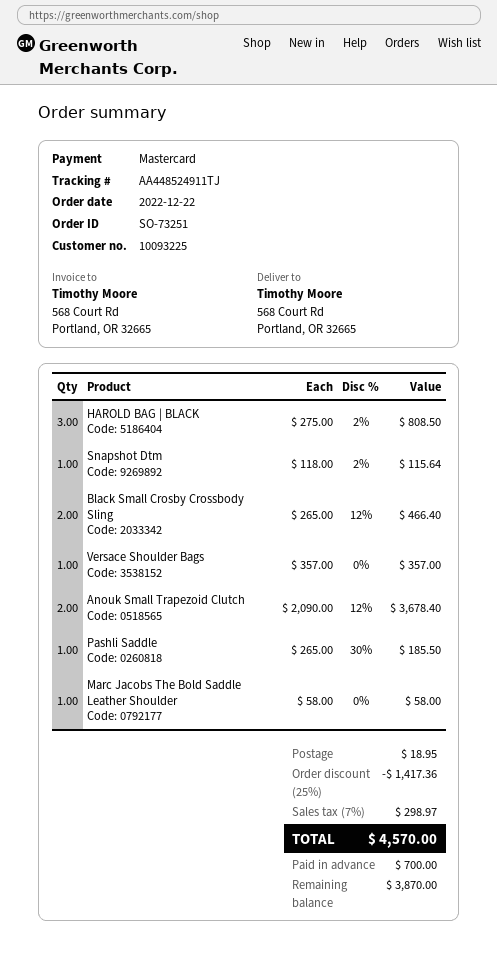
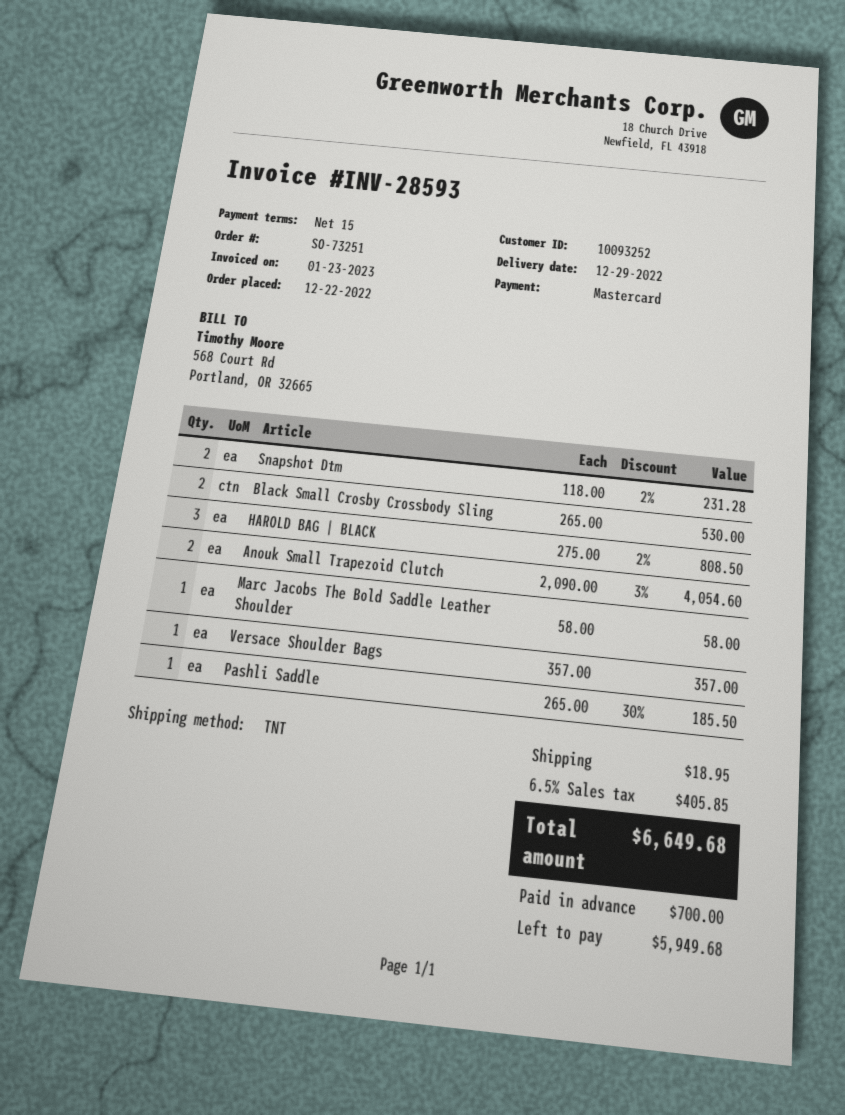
customer number: 10093225 -> 10093252
Snapshot Dtm: 1 x 118.00 - 2% = 115.64 -> 2 x 118.00 - 2% = 231.28
Black Small Crosby Crossbody Sling: 2 x 265.00 - 12% = 466.40 -> 2 x 265.00 = 530.00
Anouk Small Trapezoid Clutch: 2 x 2090.00 - 12% = 3678.40 -> 2 x 2090.00 - 3% = 4054.60
discount: 25% = 1417.36 -> none
tax: 7% = 298.97 -> 6.5% = 405.85
total: 4570.00 -> 6649.68
balance: 3870.00 -> 5949.68

